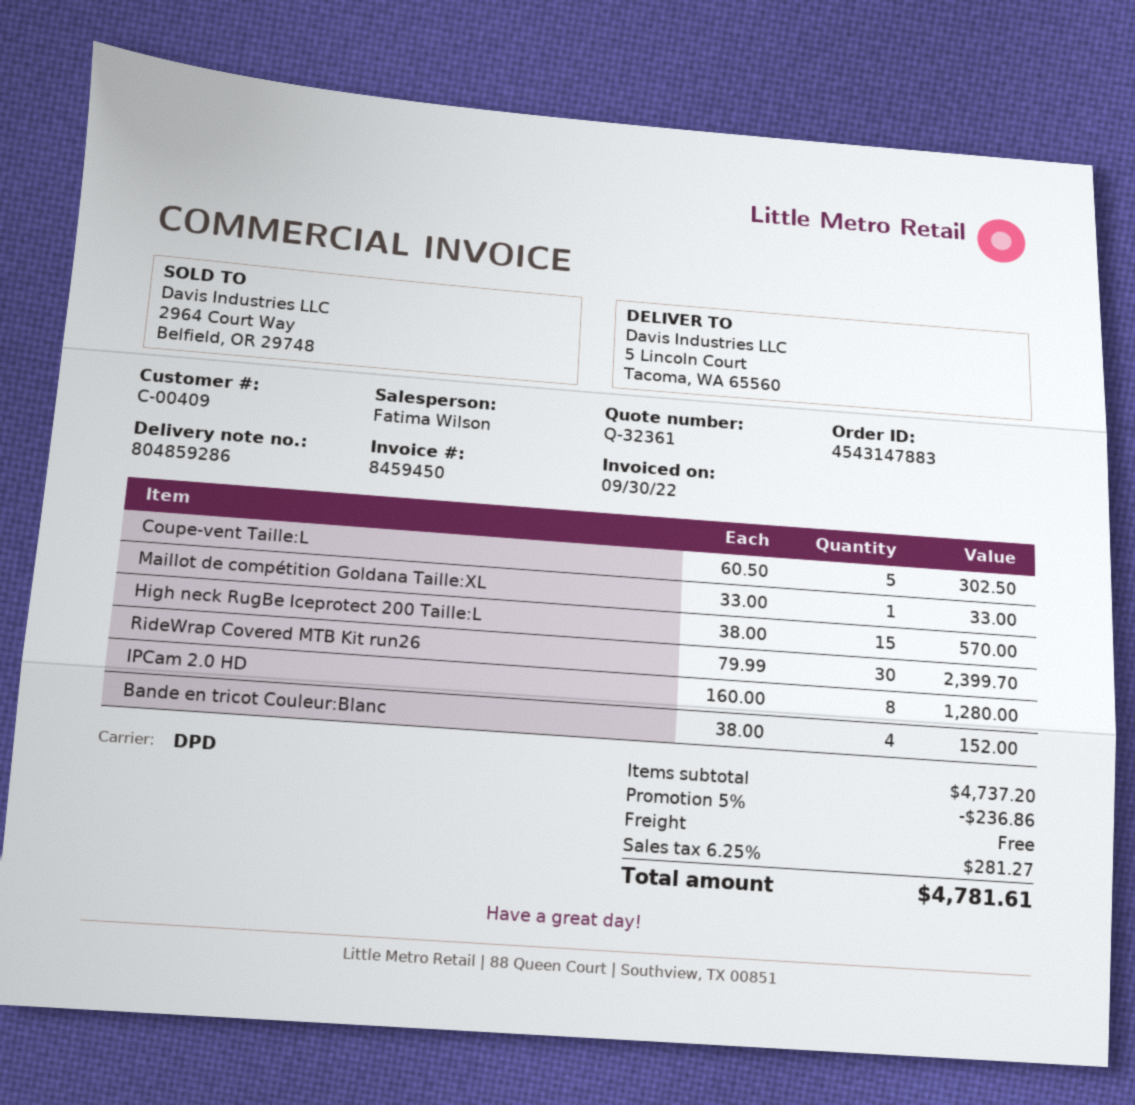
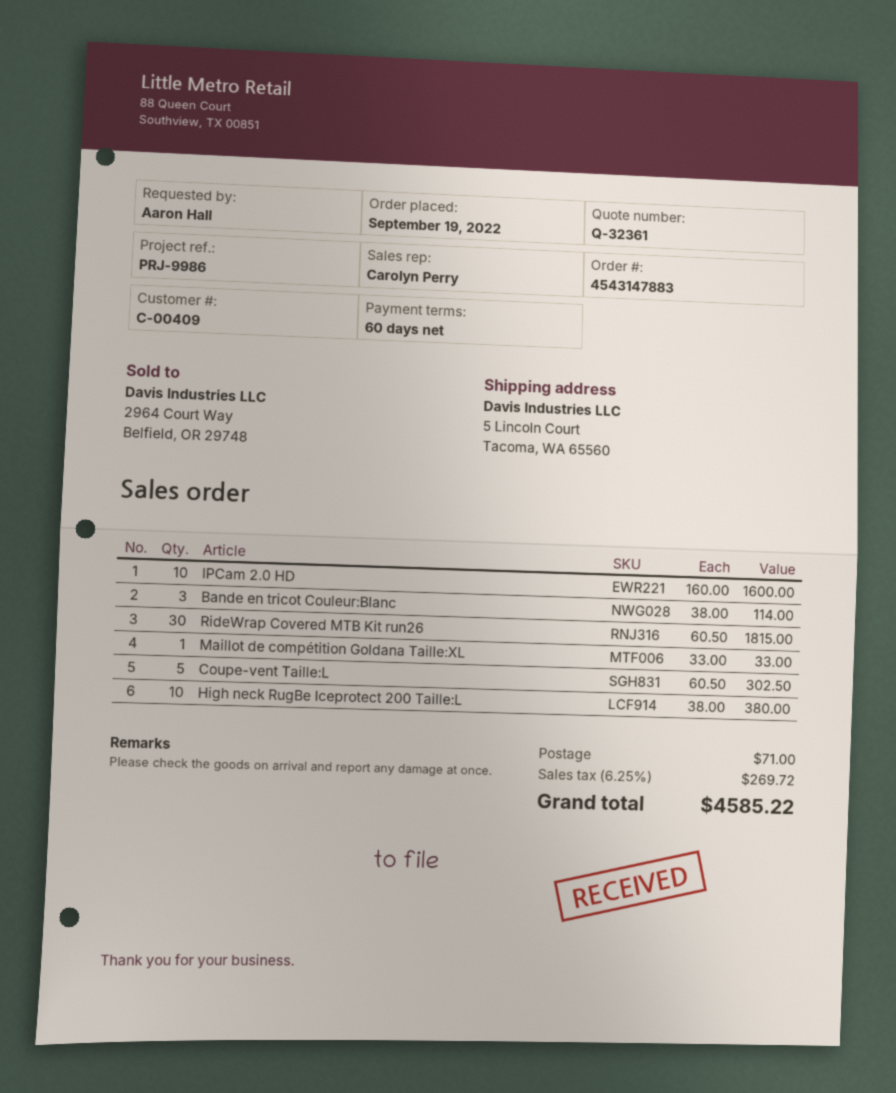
sales rep: Fatima Wilson -> Carolyn Perry
High neck RugBe Iceprotect 200 Taille:L: 15 x 38.00 = 570.00 -> 10 x 38.00 = 380.00
RideWrap Covered MTB Kit run26: 30 x 79.99 = 2399.70 -> 30 x 60.50 = 1815.00
IPCam 2.0 HD: 8 x 160.00 = 1280.00 -> 10 x 160.00 = 1600.00
Bande en tricot Couleur:Blanc: 4 x 38.00 = 152.00 -> 3 x 38.00 = 114.00
discount: 5% = 236.86 -> none
shipping: 0.00 -> 71.00
tax: 6.25% = 281.27 -> 6.25% = 269.72
total: 4781.61 -> 4585.22

